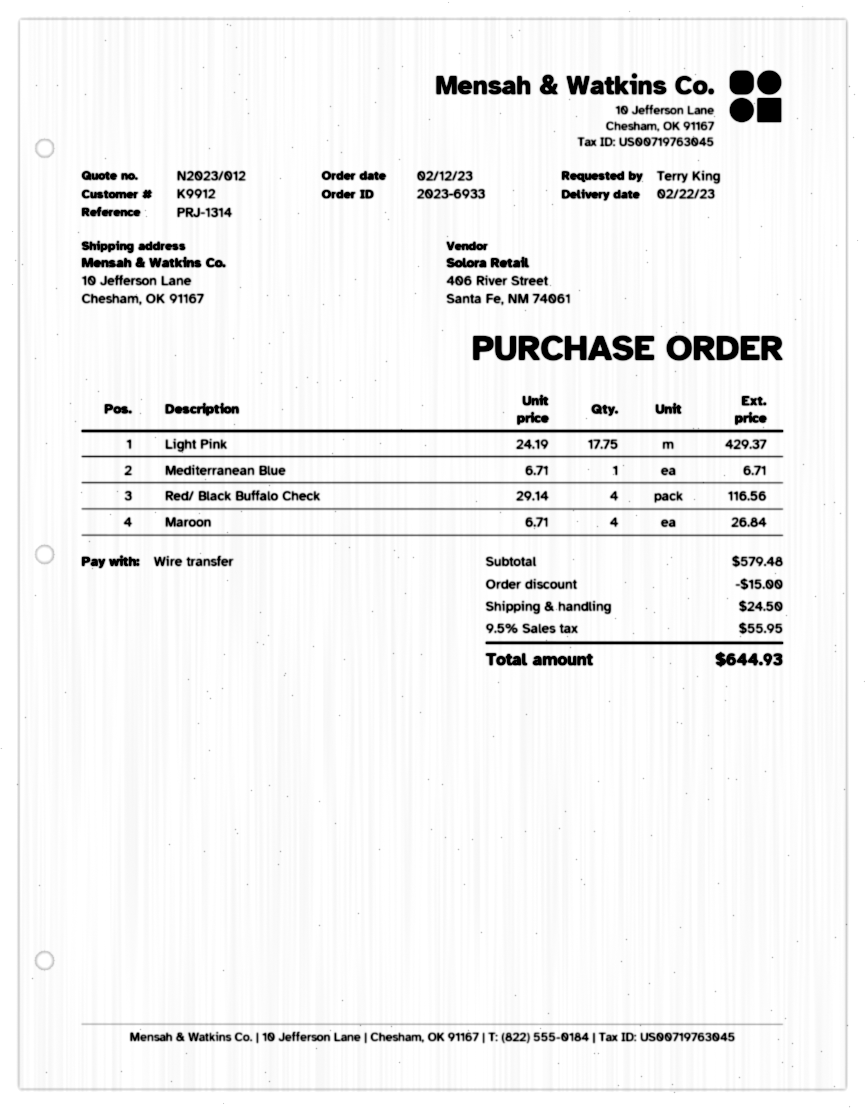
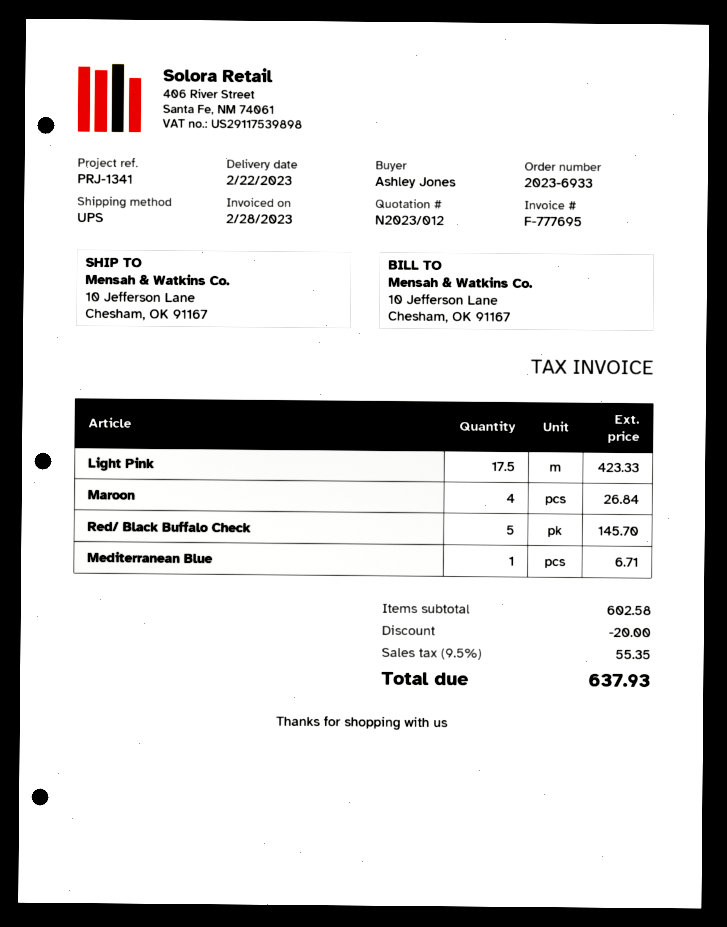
reference: PRJ-1314 -> PRJ-1341
ordered by: Terry King -> Ashley Jones
Light Pink: 17.75 for 429.37 -> 17.5 for 423.33
Red/ Black Buffalo Check: 4 for 116.56 -> 5 for 145.70
subtotal: 579.48 -> 602.58
discount: 15.00 -> 20.00
shipping: 24.50 -> none
tax: 9.5% = 55.95 -> 9.5% = 55.35
total: 644.93 -> 637.93

